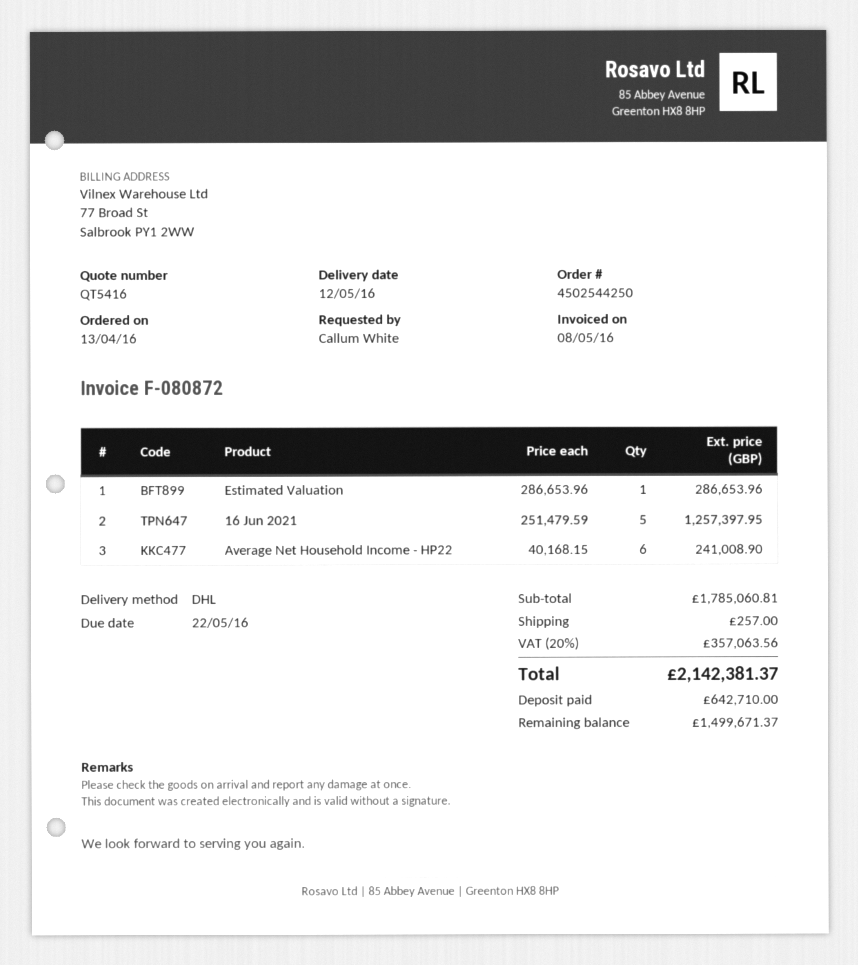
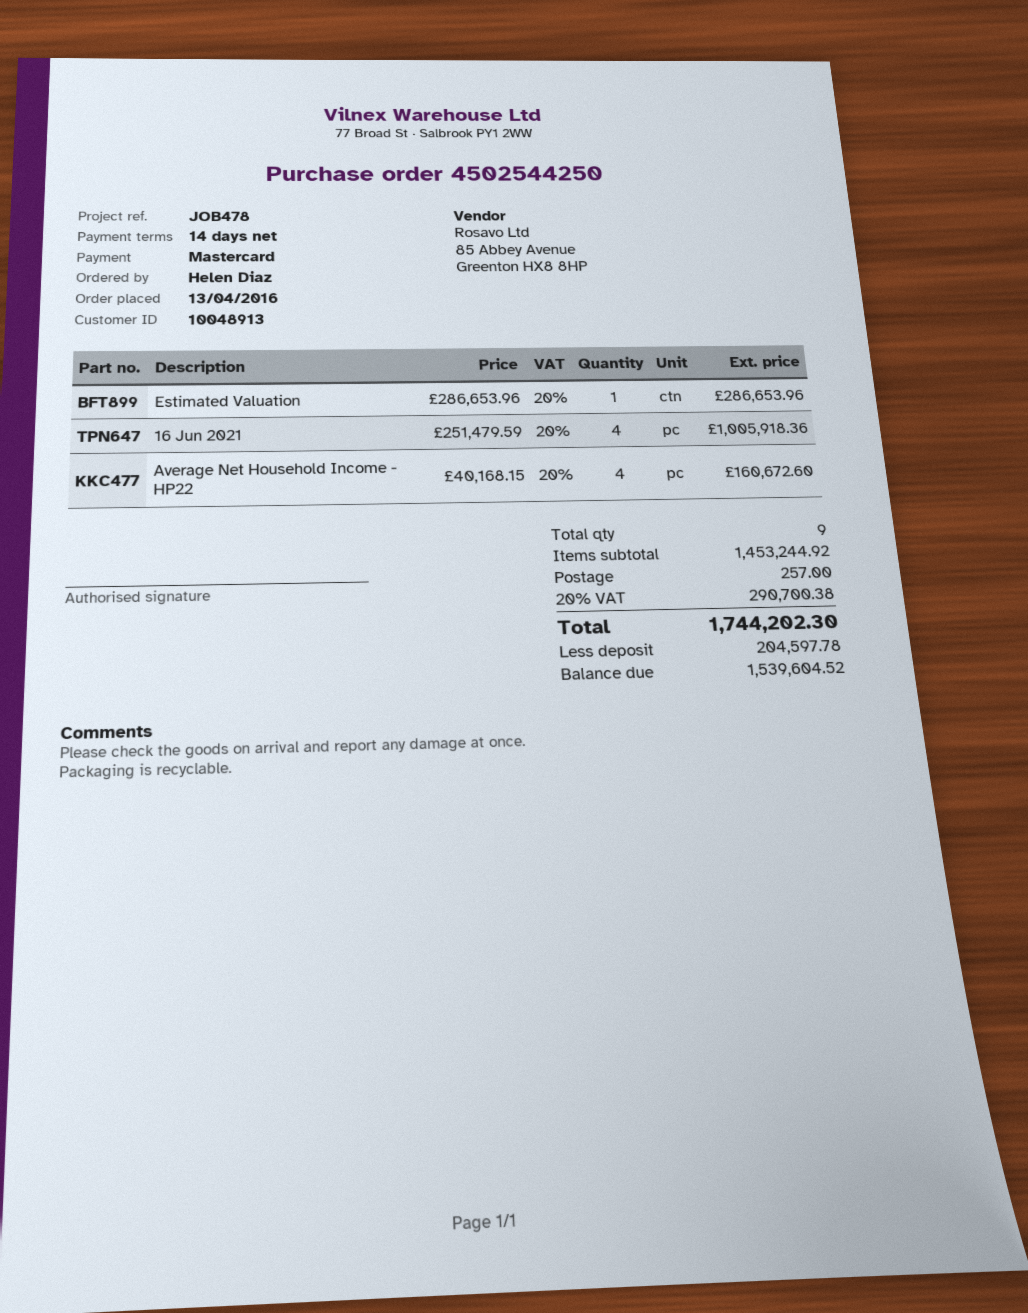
ordered by: Callum White -> Helen Diaz
16 Jun 2021: 5 x 251479.59 = 1257397.95 -> 4 x 251479.59 = 1005918.36
Average Net Household Income - HP22: 6 x 40168.15 = 241008.90 -> 4 x 40168.15 = 160672.60
subtotal: 1785060.81 -> 1453244.92
tax: 20% = 357063.56 -> 20% = 290700.38
total: 2142381.37 -> 1744202.30
deposit: 642710.00 -> 204597.78
balance: 1499671.37 -> 1539604.52

